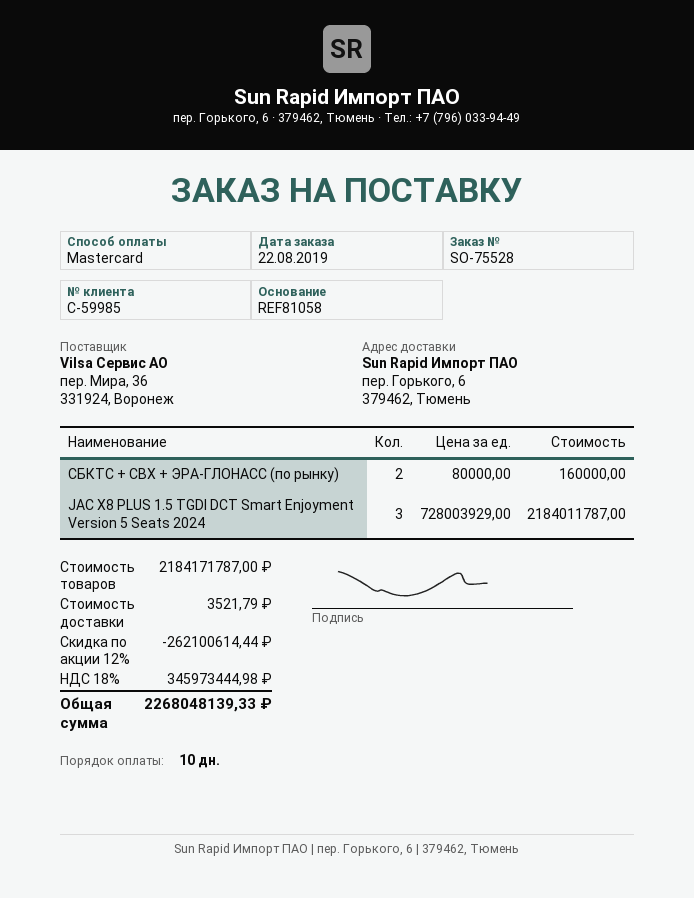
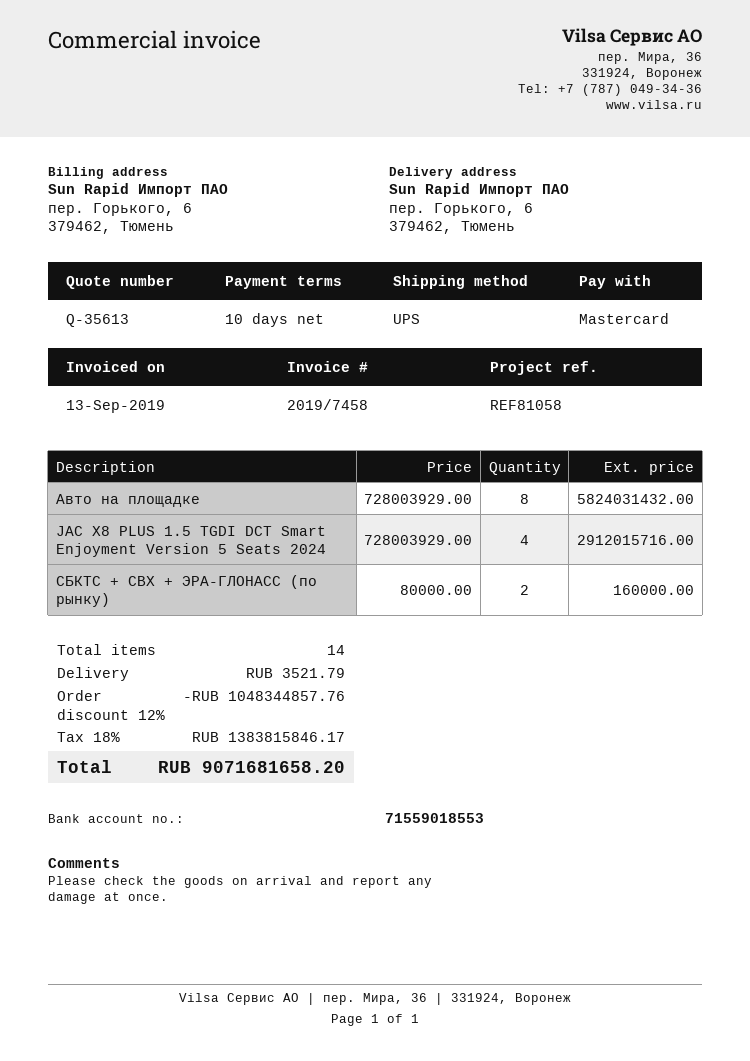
JAC X8 PLUS 1.5 TGDI DCT Smart Enjoyment Version 5 Seats 2024: 3 x 728003929.00 = 2184011787.00 -> 4 x 728003929.00 = 2912015716.00
Авто на площадке: none -> 8 x 728003929.00 = 5824031432.00
discount: 12% = 262100614.44 -> 12% = 1048344857.76
tax: 18% = 345973444.98 -> 18% = 1383815846.17
total: 2268048139.33 -> 9071681658.20

